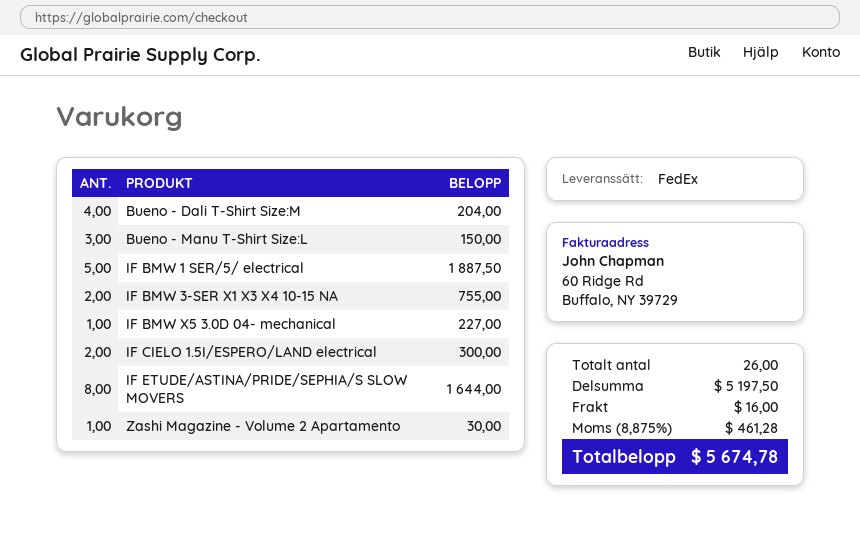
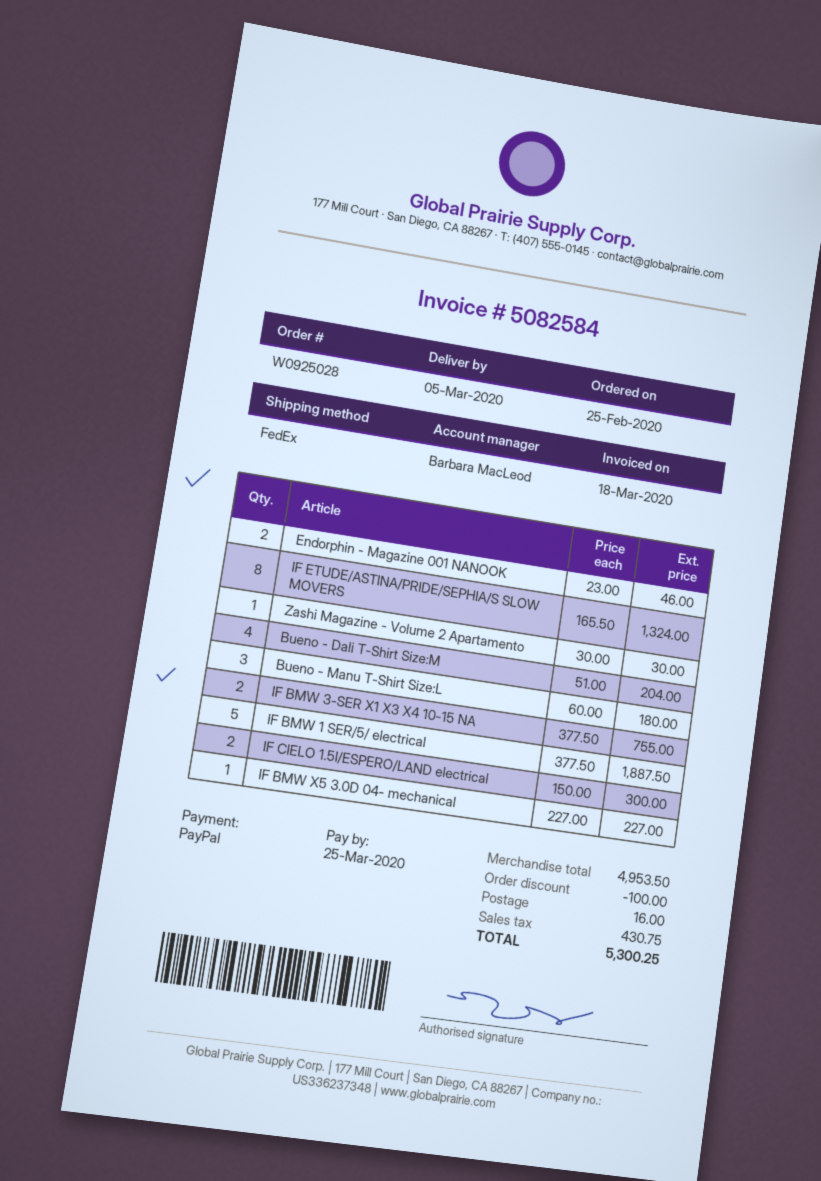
Bueno - Manu T-Shirt Size:L: 3 for 150.00 -> 3 for 180.00
IF ETUDE/ASTINA/PRIDE/SEPHIA/S SLOW MOVERS: 8 for 1644.00 -> 8 for 1324.00
Endorphin - Magazine 001 NANOOK: none -> 2 for 46.00
subtotal: 5197.50 -> 4953.50
discount: none -> 100.00
tax: 461.28 -> 430.75
total: 5674.78 -> 5300.25

